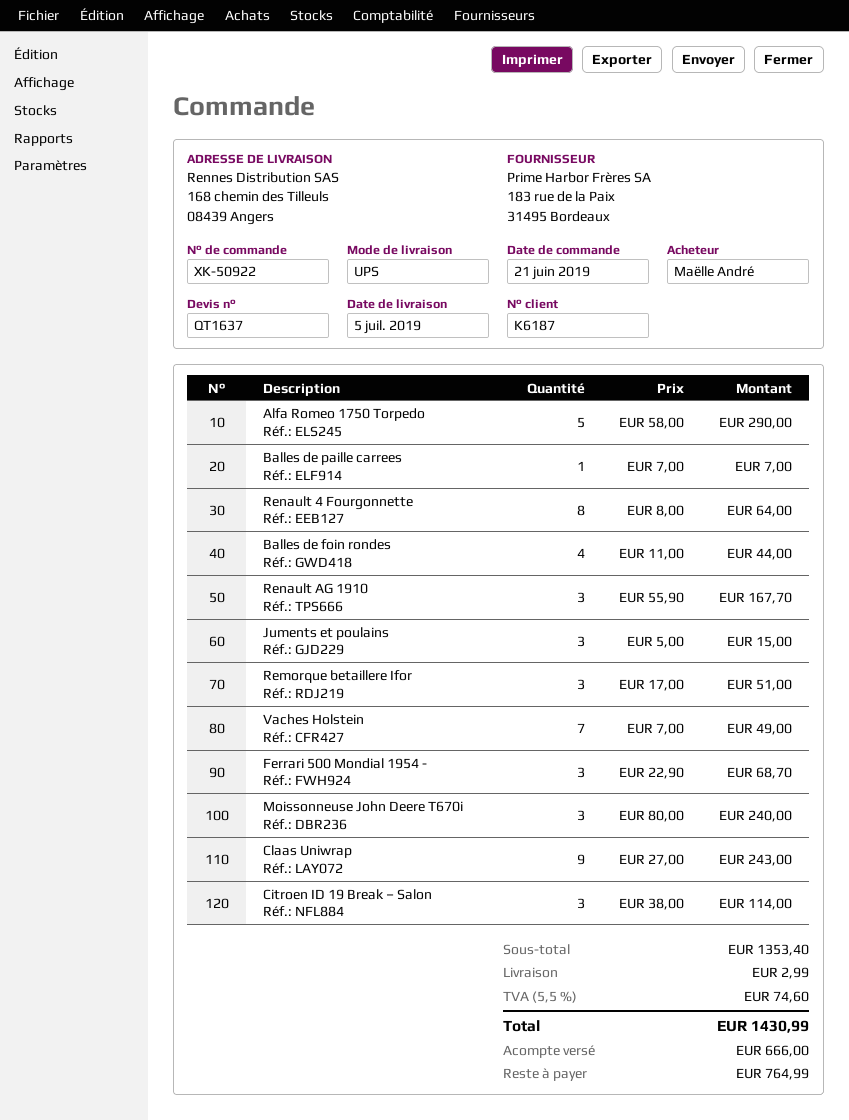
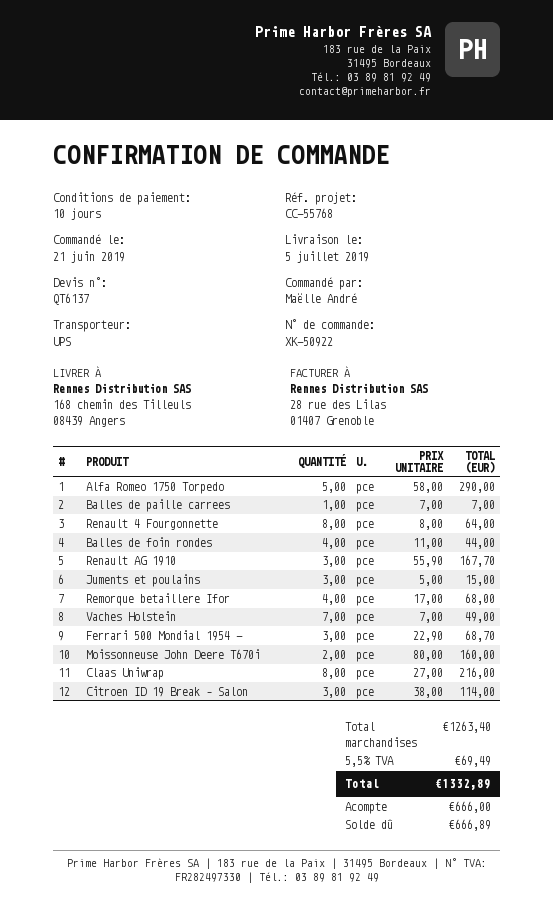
quote number: QT1637 -> QT6137
Remorque betaillere Ifor: 3 x 17.00 = 51.00 -> 4 x 17.00 = 68.00
Moissonneuse John Deere T670i: 3 x 80.00 = 240.00 -> 2 x 80.00 = 160.00
Claas Uniwrap: 9 x 27.00 = 243.00 -> 8 x 27.00 = 216.00
subtotal: 1353.40 -> 1263.40
shipping: 2.99 -> none
tax: 5.5% = 74.60 -> 5.5% = 69.49
total: 1430.99 -> 1332.89
balance: 764.99 -> 666.89

